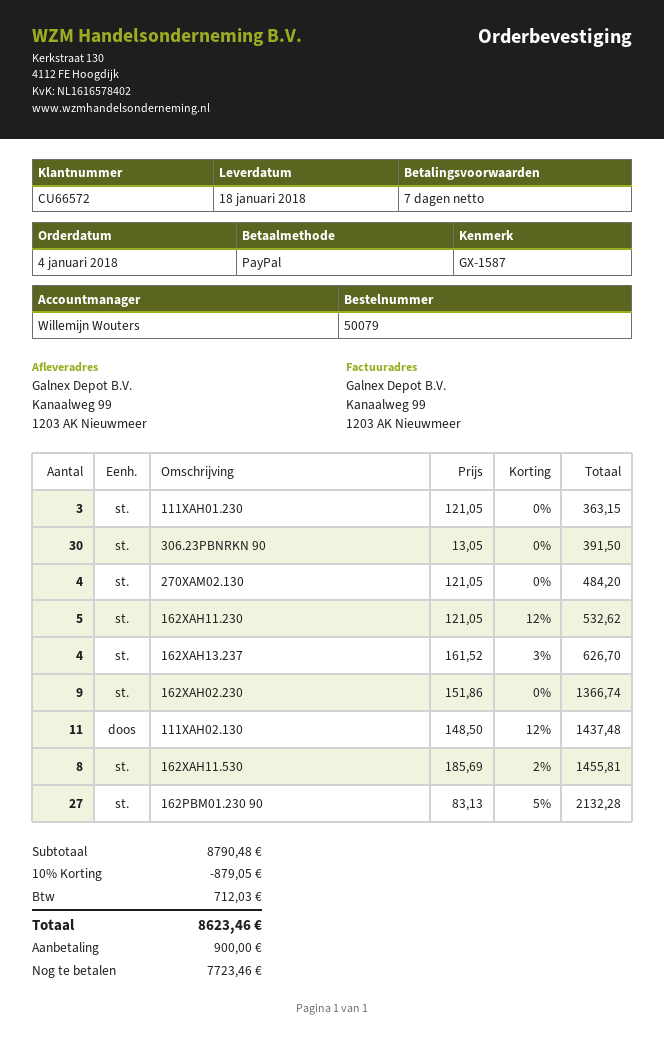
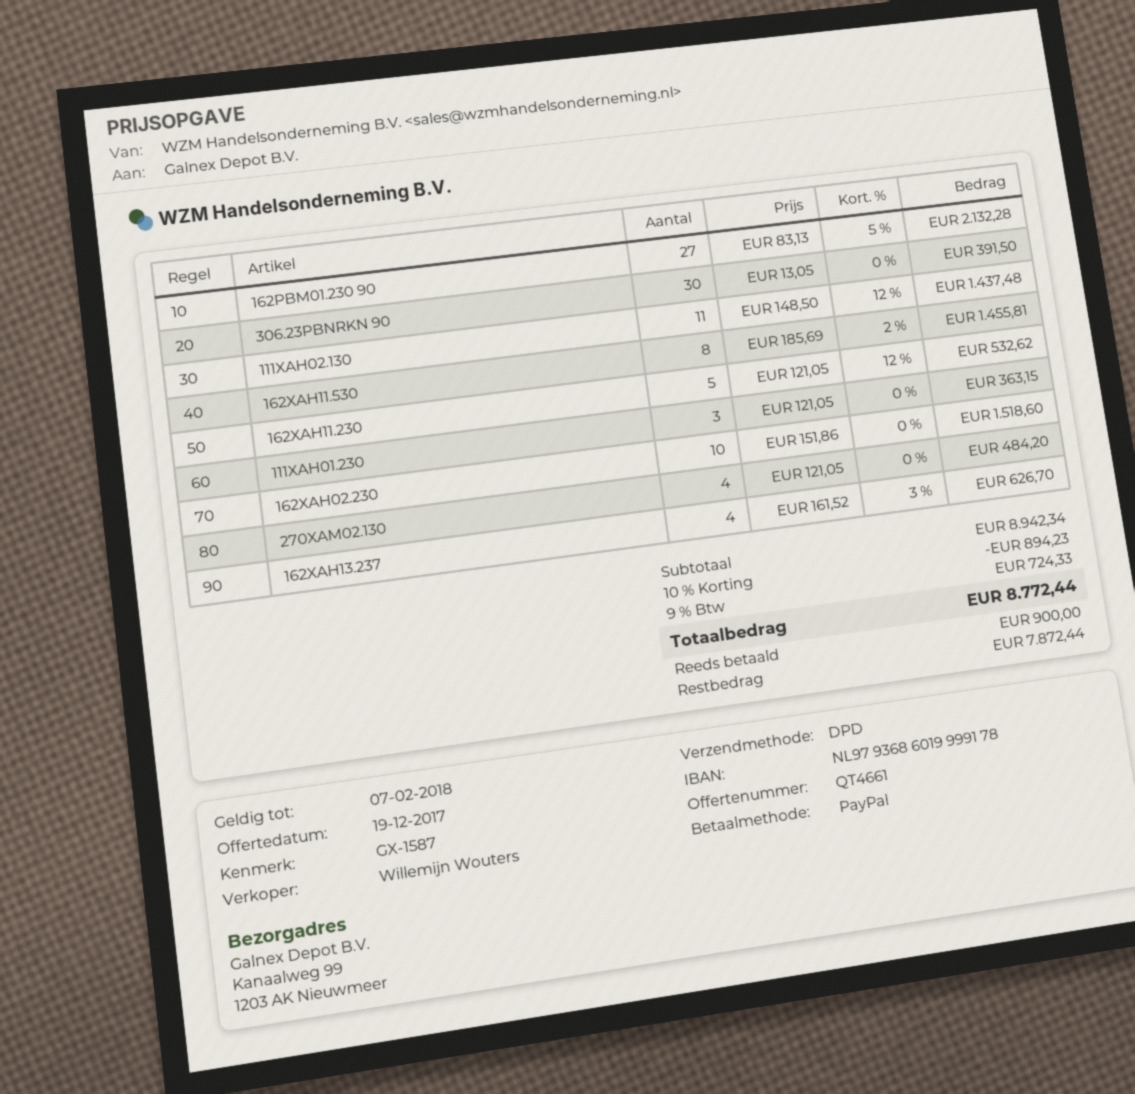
162XAH02.230: 9 x 151.86 = 1366.74 -> 10 x 151.86 = 1518.60
subtotal: 8790.48 -> 8942.34
discount: 10% = 879.05 -> 10% = 894.23
tax: 712.03 -> 724.33
total: 8623.46 -> 8772.44
balance: 7723.46 -> 7872.44

